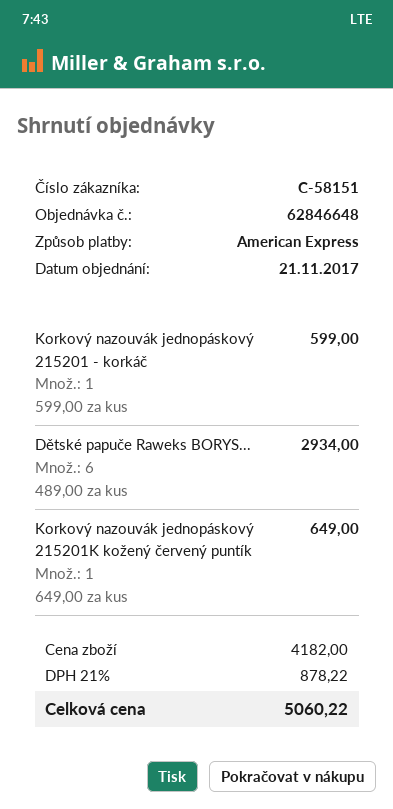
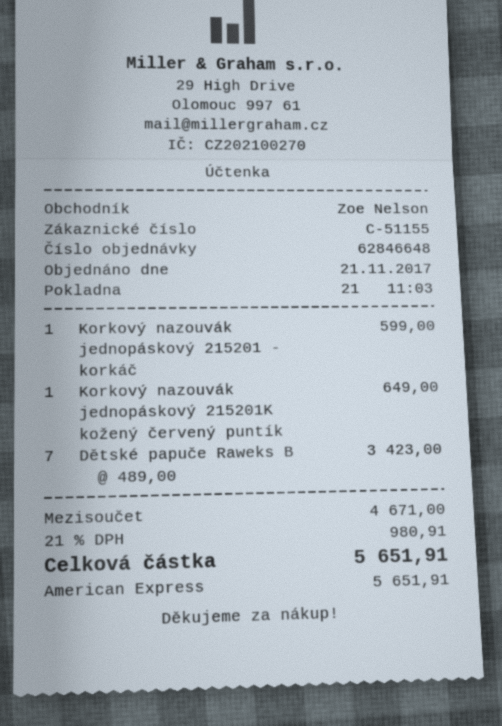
customer number: C-58151 -> C-51155
Dětské papuče Raweks BORYS...: 6 x 489.00 = 2934.00 -> 7 x 489.00 = 3423.00
subtotal: 4182.00 -> 4671.00
tax: 21% = 878.22 -> 21% = 980.91
total: 5060.22 -> 5651.91

